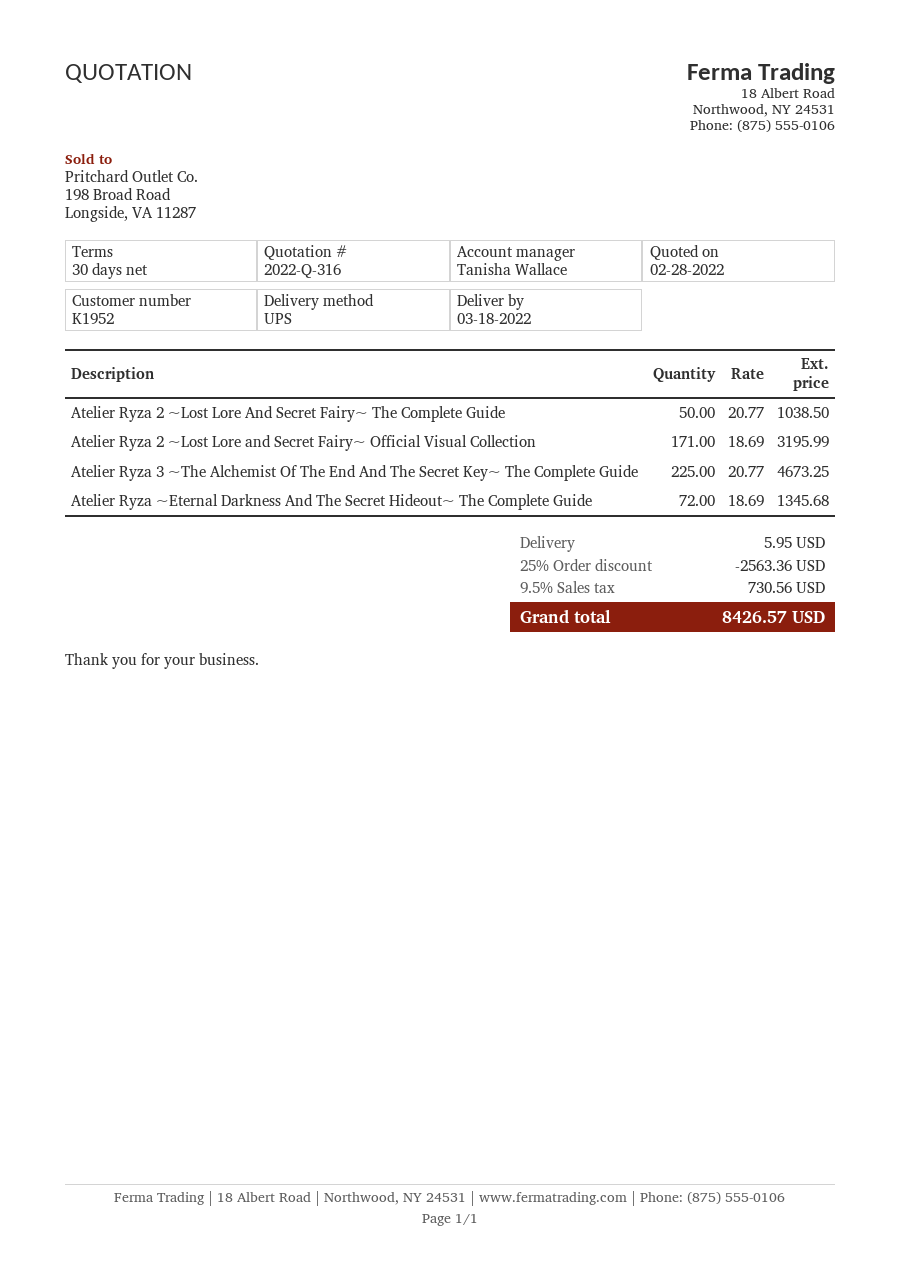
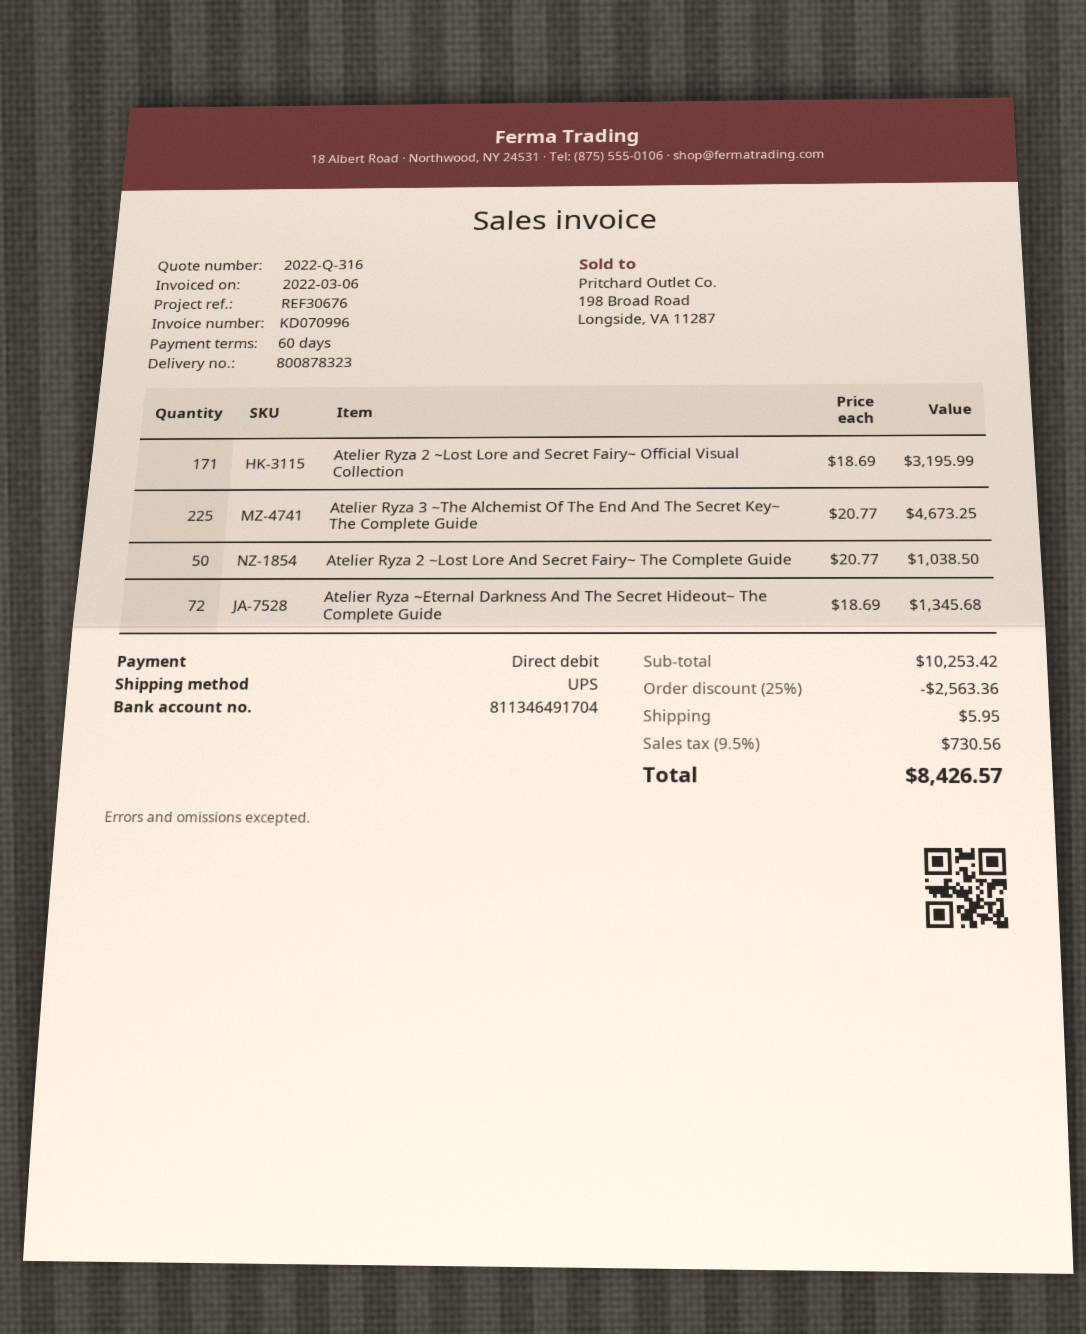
payment terms: 30 days -> 60 days

